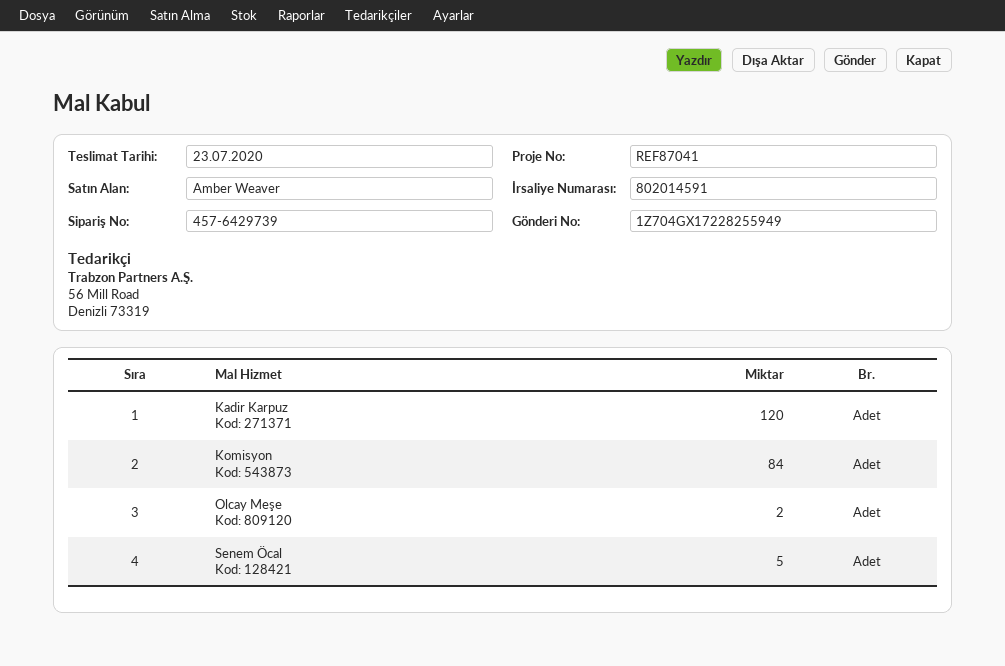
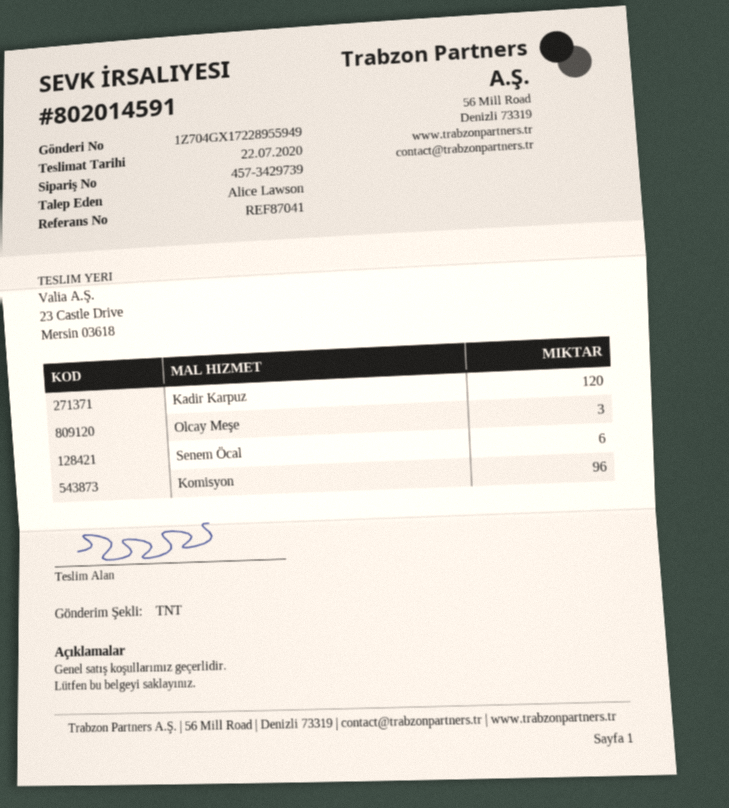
order number: 457-6429739 -> 457-3429739
delivery date: 2020-07-23 -> 2020-07-22
ordered by: Amber Weaver -> Alice Lawson
tracking number: 1Z704GX17228255949 -> 1Z704GX17228955949
Komisyon: 84 -> 96
Olcay Meşe: 2 -> 3
Senem Öcal: 5 -> 6

